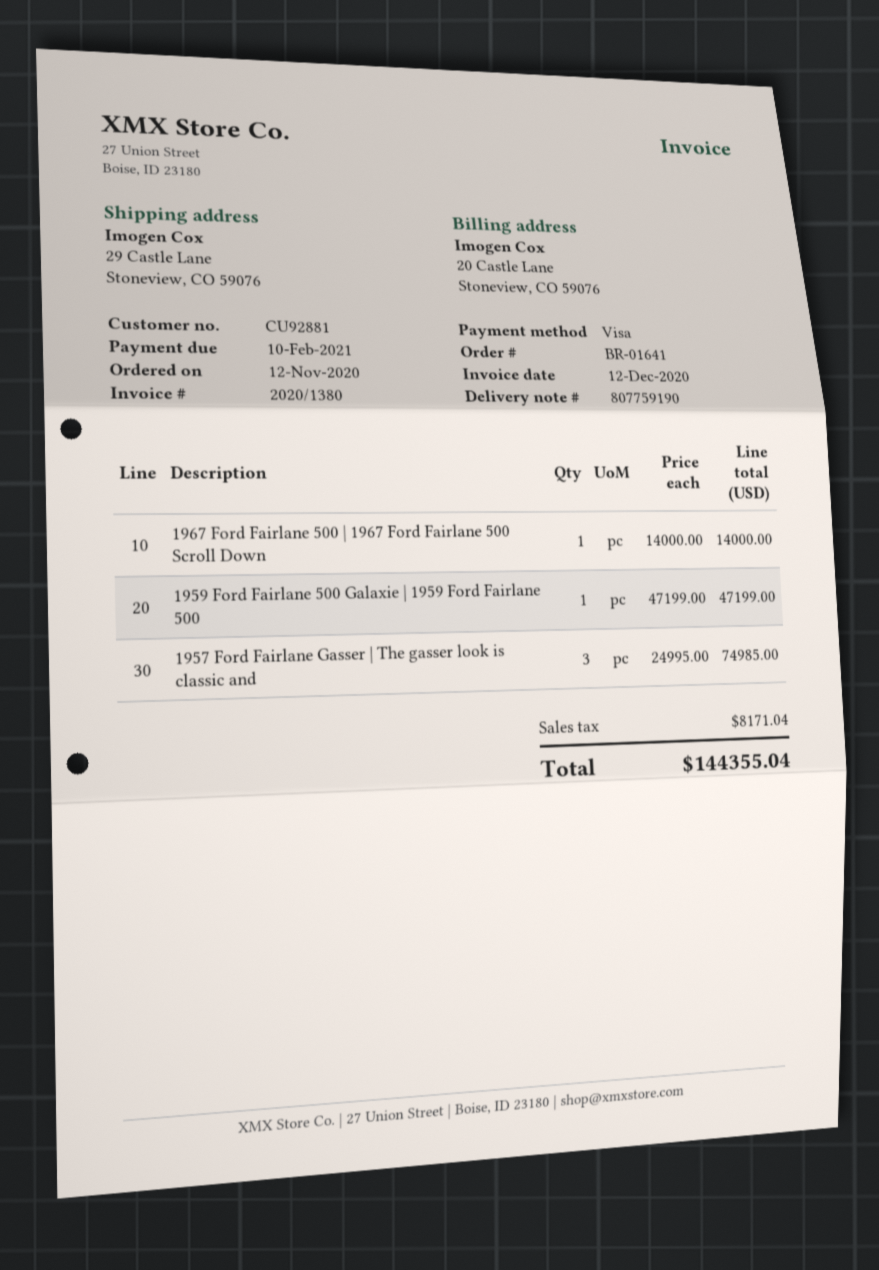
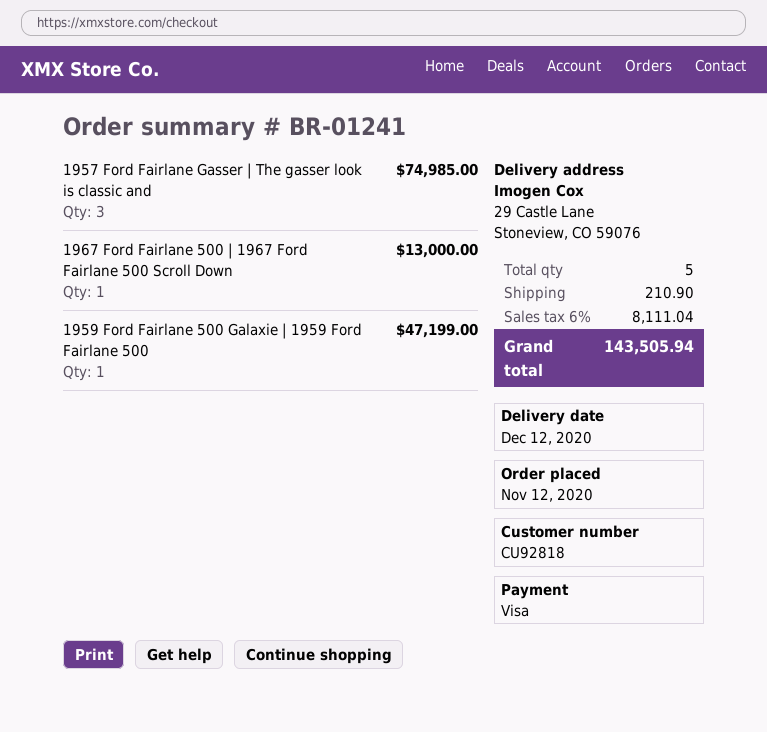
order number: BR-01641 -> BR-01241
customer number: CU92881 -> CU92818
1967 Ford Fairlane 500 | 1967 Ford Fairlane 500 Scroll Down: 1 for 14000.00 -> 1 for 13000.00
shipping: none -> 210.90
tax: 8171.04 -> 8111.04
total: 144355.04 -> 143505.94

